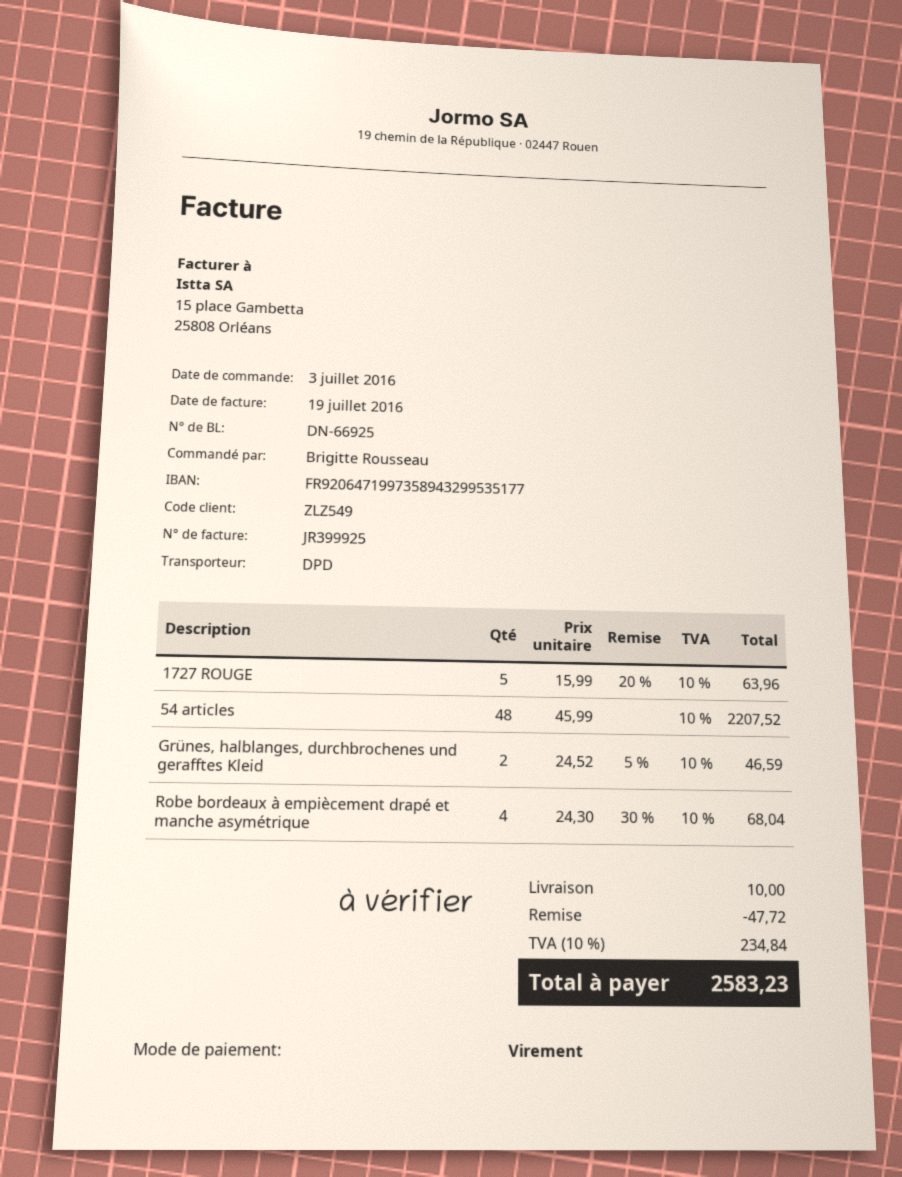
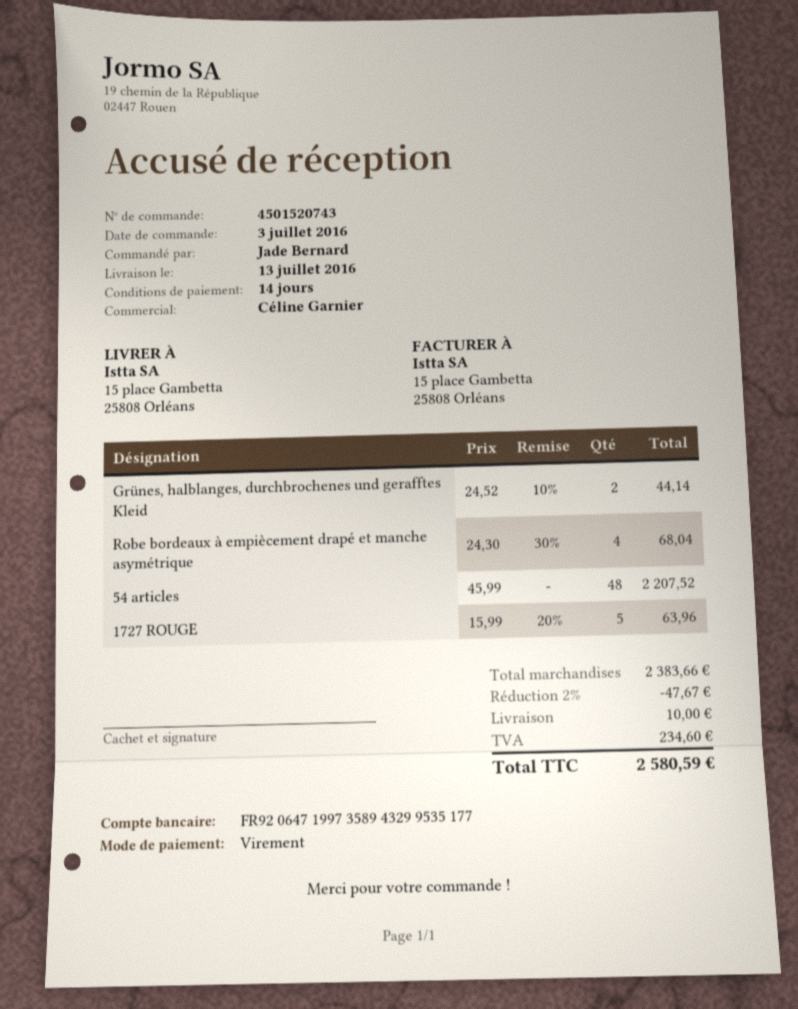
ordered by: Brigitte Rousseau -> Jade Bernard
Grünes, halblanges, durchbrochenes und gerafftes Kleid: 2 x 24.52 - 5% = 46.59 -> 2 x 24.52 - 10% = 44.14
discount: 47.72 -> 47.67
tax: 234.84 -> 234.60
total: 2583.23 -> 2580.59

